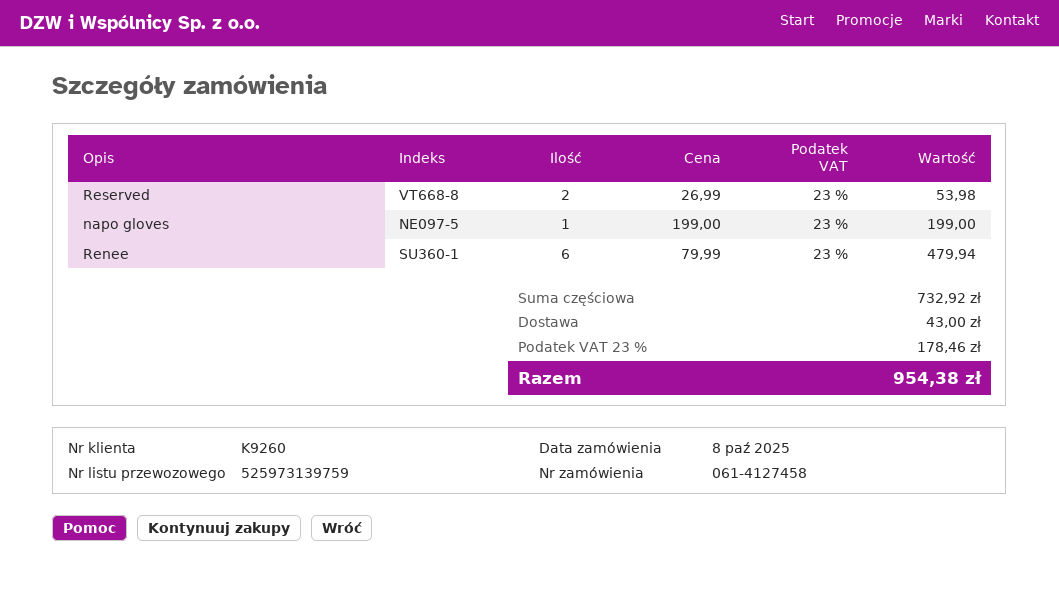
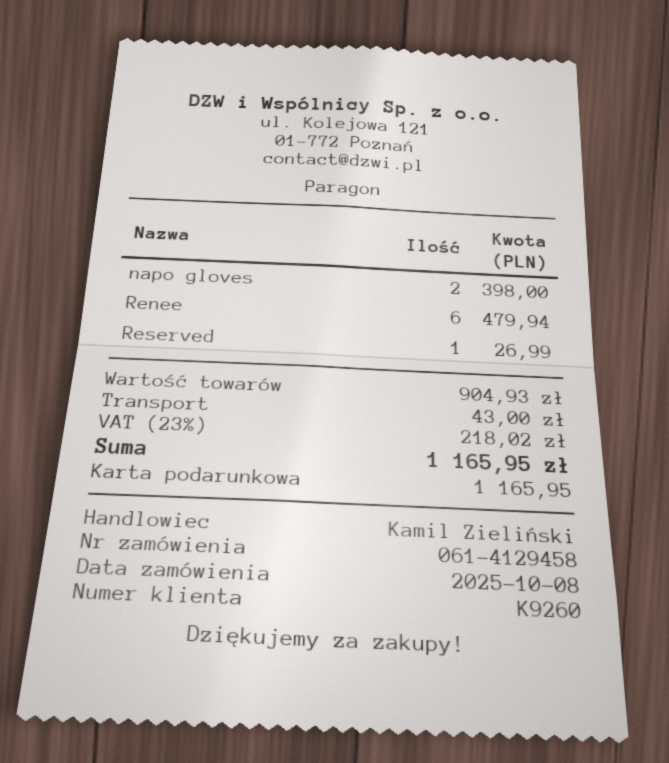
order number: 061-4127458 -> 061-4129458
Reserved: 2 for 53.98 -> 1 for 26.99
napo gloves: 1 for 199.00 -> 2 for 398.00
subtotal: 732.92 -> 904.93
tax: 23% = 178.46 -> 23% = 218.02
total: 954.38 -> 1165.95

